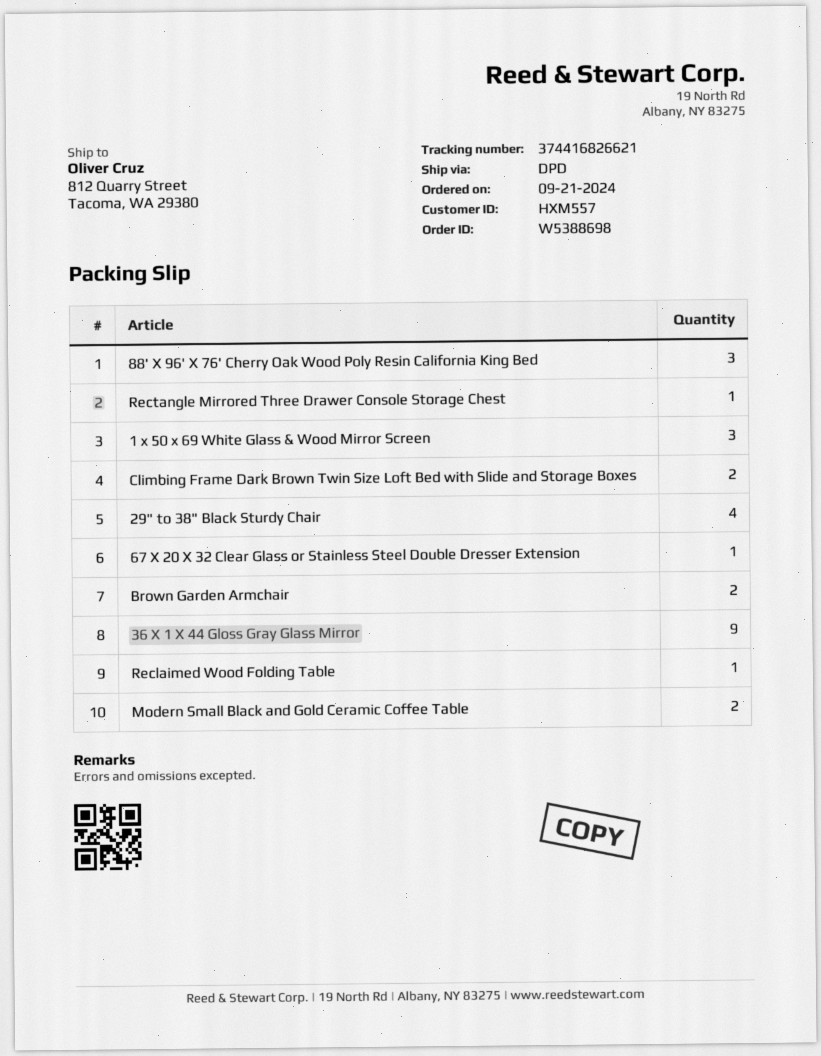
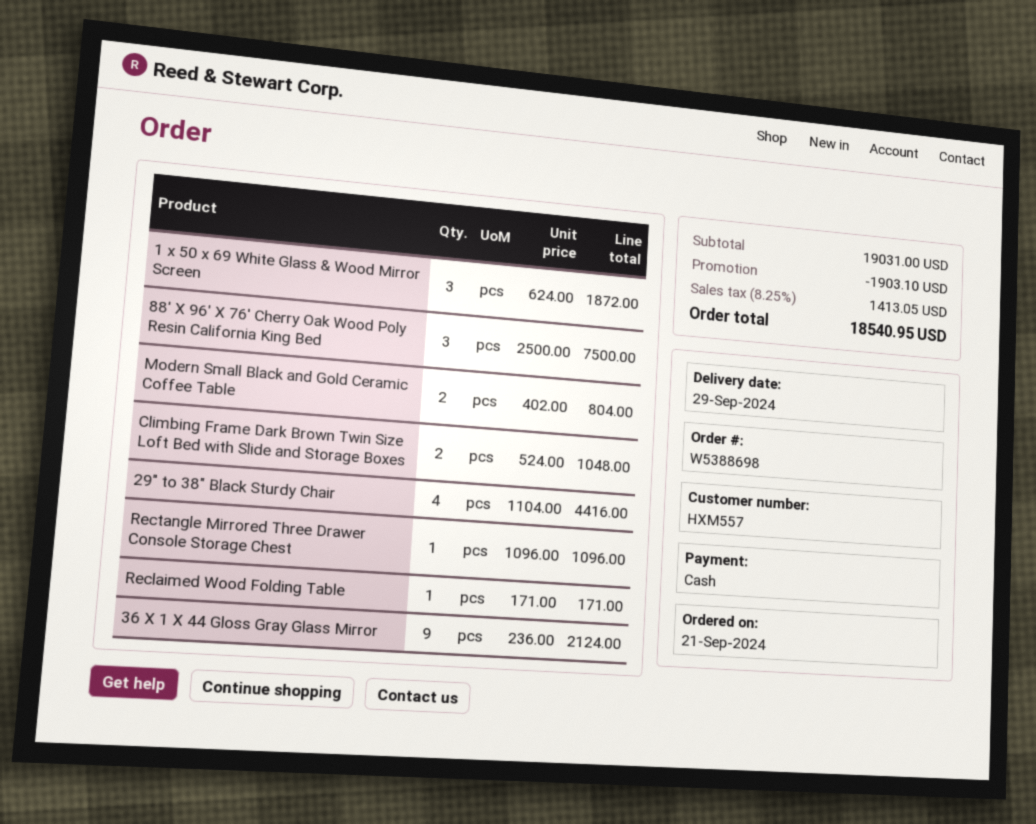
67 X 20 X 32 Clear Glass or Stainless Steel Double Dresser Extension: 1 -> none
Brown Garden Armchair: 2 -> none

